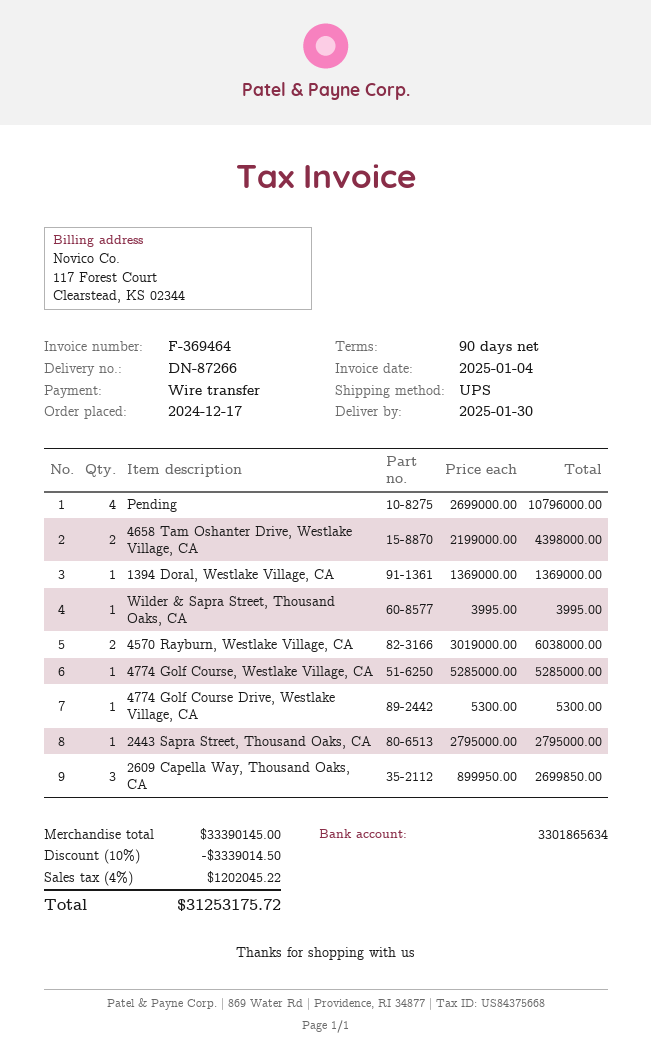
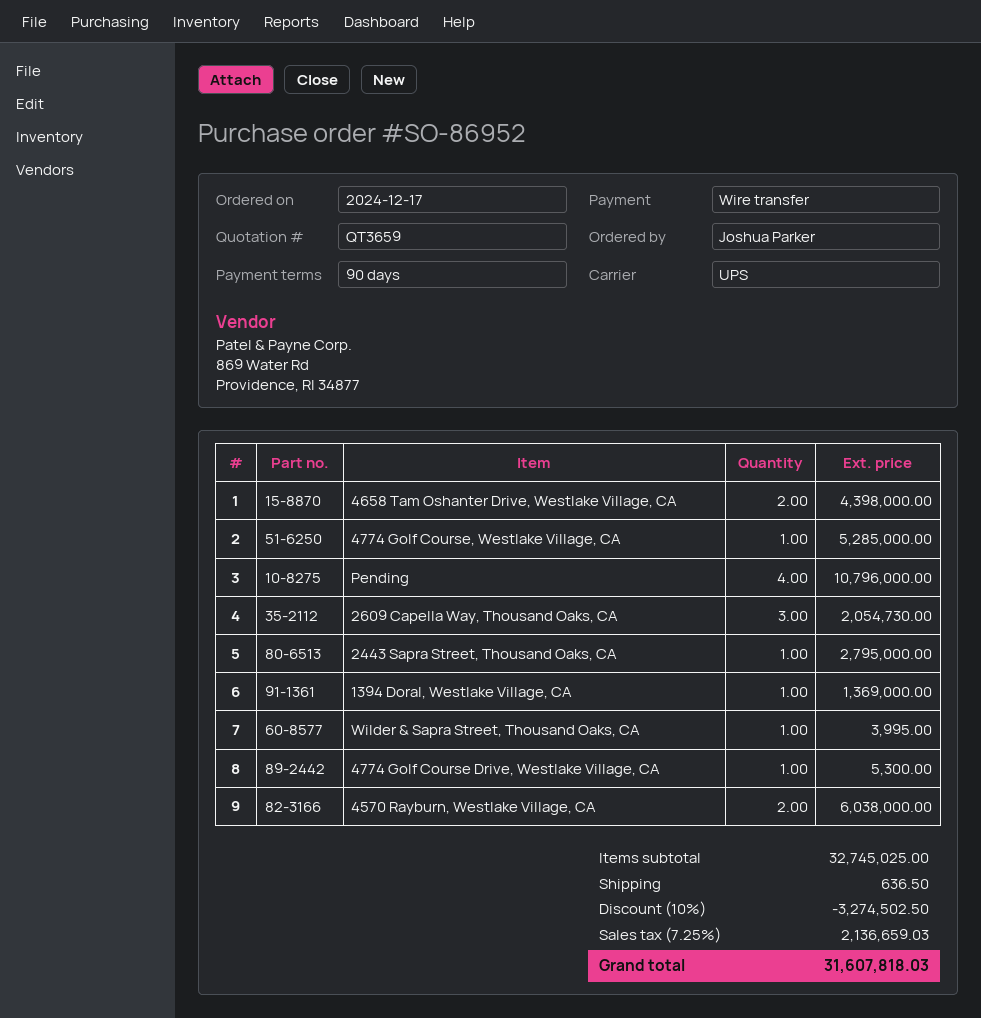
2609 Capella Way, Thousand Oaks, CA: 3 for 2699850.00 -> 3 for 2054730.00
subtotal: 33390145.00 -> 32745025.00
discount: 10% = 3339014.50 -> 10% = 3274502.50
shipping: none -> 636.50
tax: 4% = 1202045.22 -> 7.25% = 2136659.03
total: 31253175.72 -> 31607818.03

